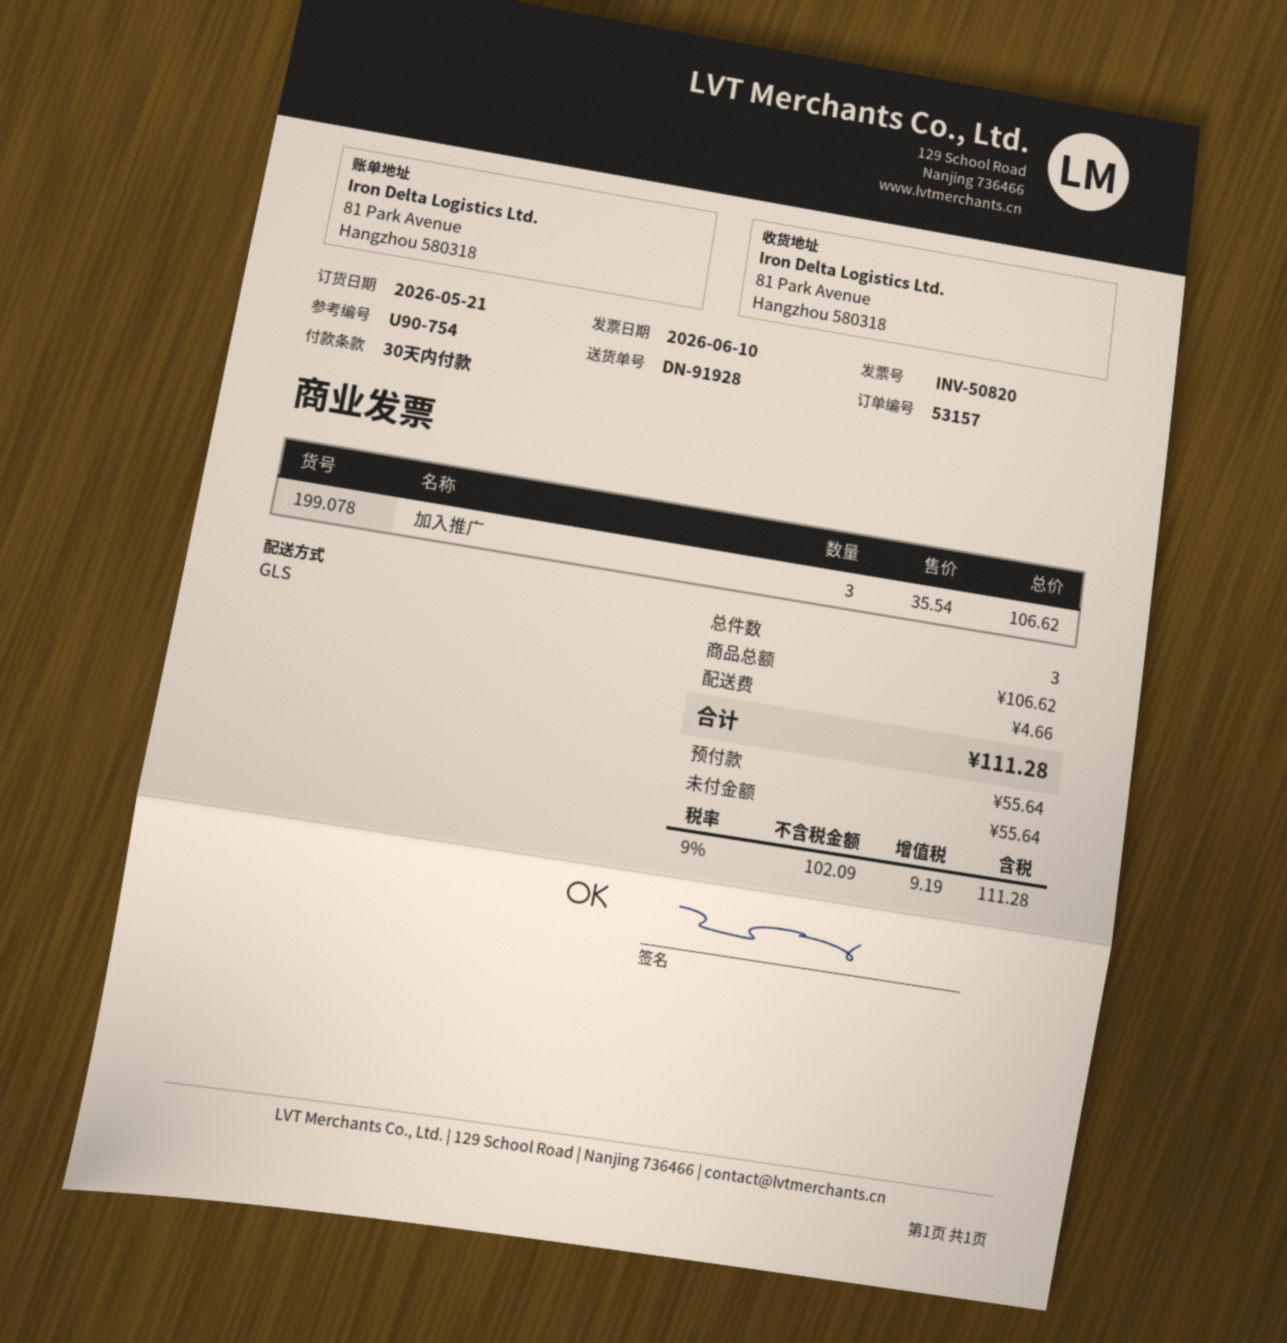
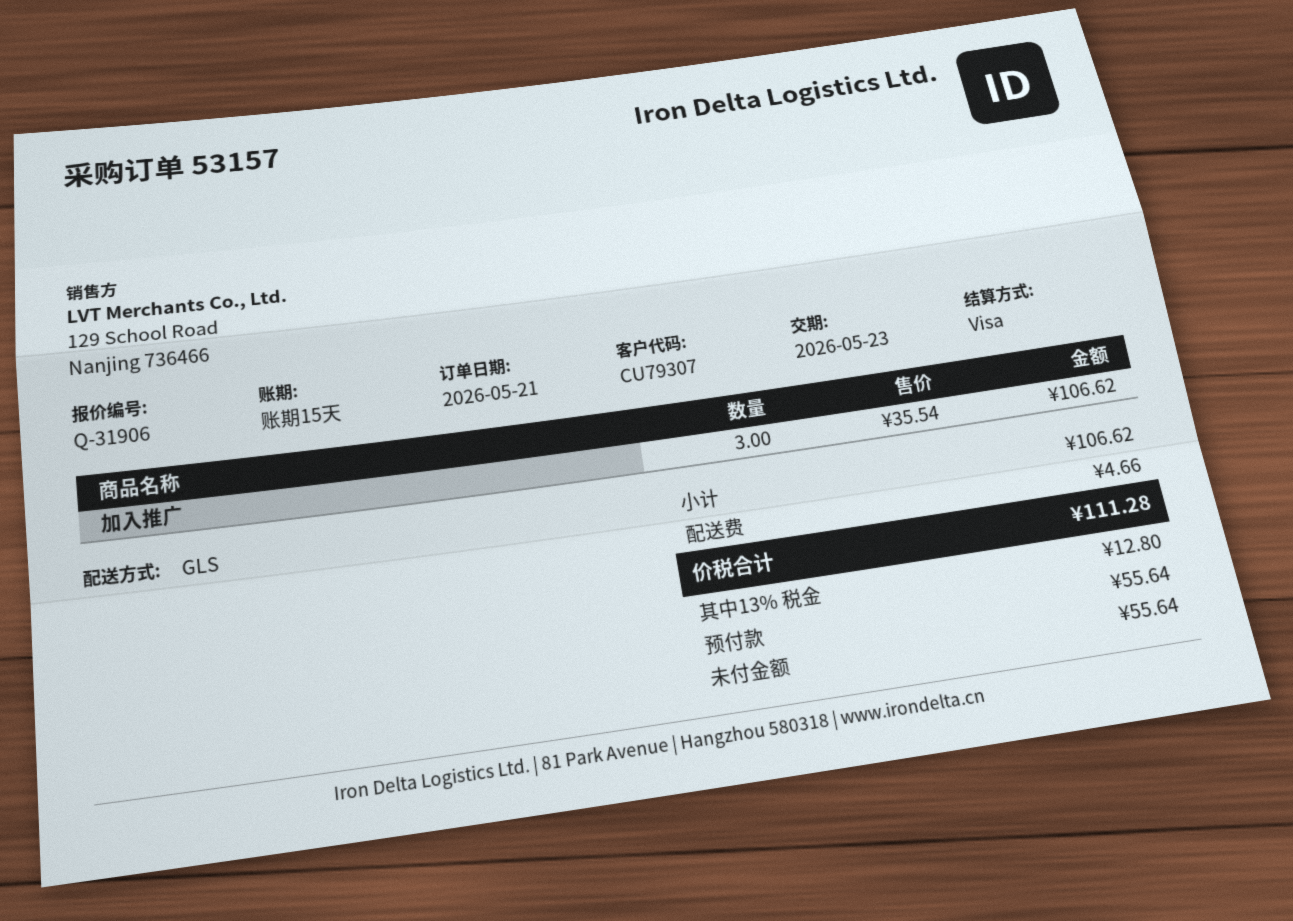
payment terms: 30 days -> 15 days
tax: 9% = 9.19 -> 13% = 12.80

